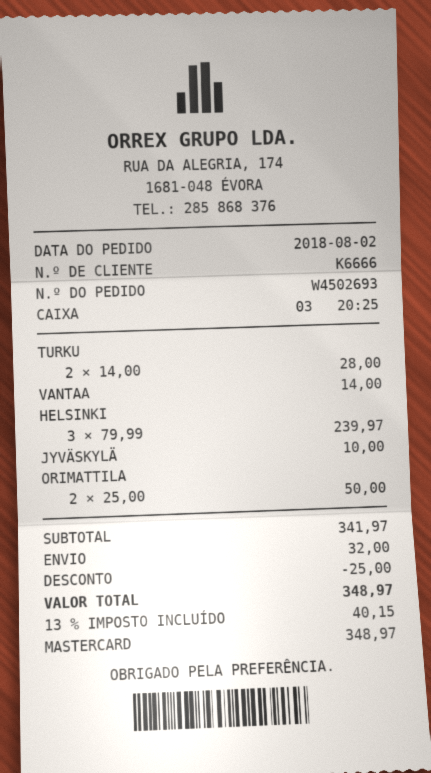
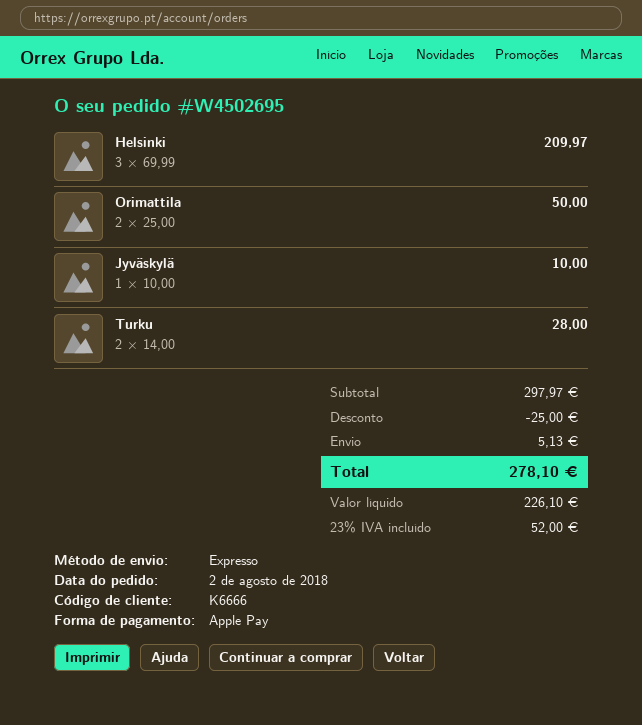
order number: W4502693 -> W4502695
payment method: Mastercard -> Apple Pay
VANTAA: 1 x 14.00 = 14.00 -> none
HELSINKI: 3 x 79.99 = 239.97 -> 3 x 69.99 = 209.97
subtotal: 341.97 -> 297.97
shipping: 32.00 -> 5.13
tax: 13% = 40.15 -> 23% = 52.00
total: 348.97 -> 278.10

